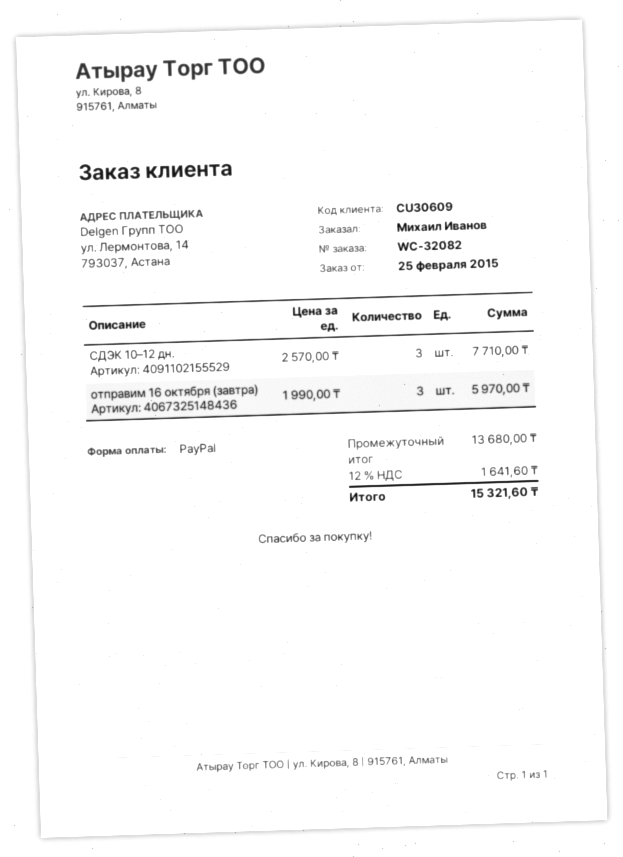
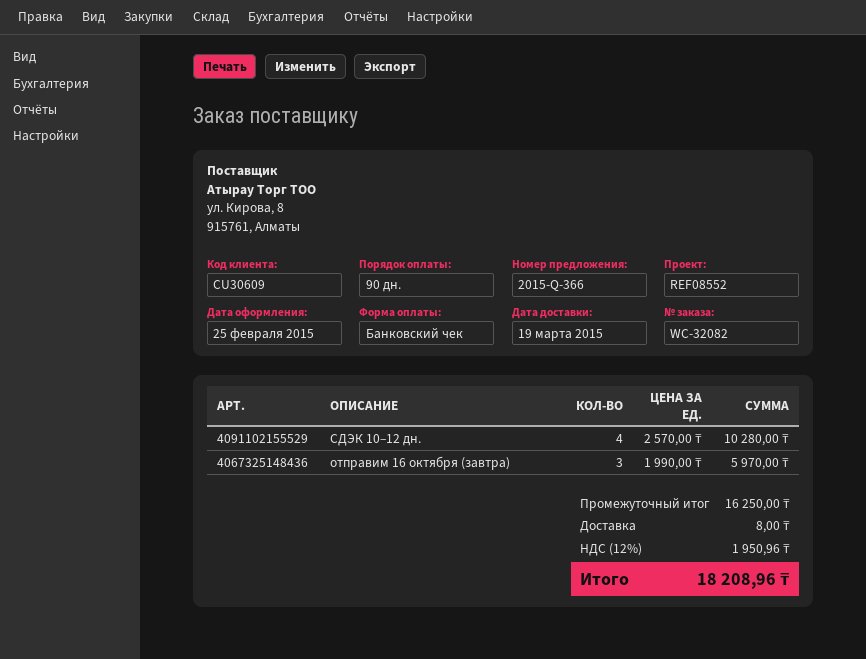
payment method: PayPal -> cheque
СДЭК 10–12 дн.: 3 x 2570.00 = 7710.00 -> 4 x 2570.00 = 10280.00
subtotal: 13680.00 -> 16250.00
shipping: none -> 8.00
tax: 12% = 1641.60 -> 12% = 1950.96
total: 15321.60 -> 18208.96

